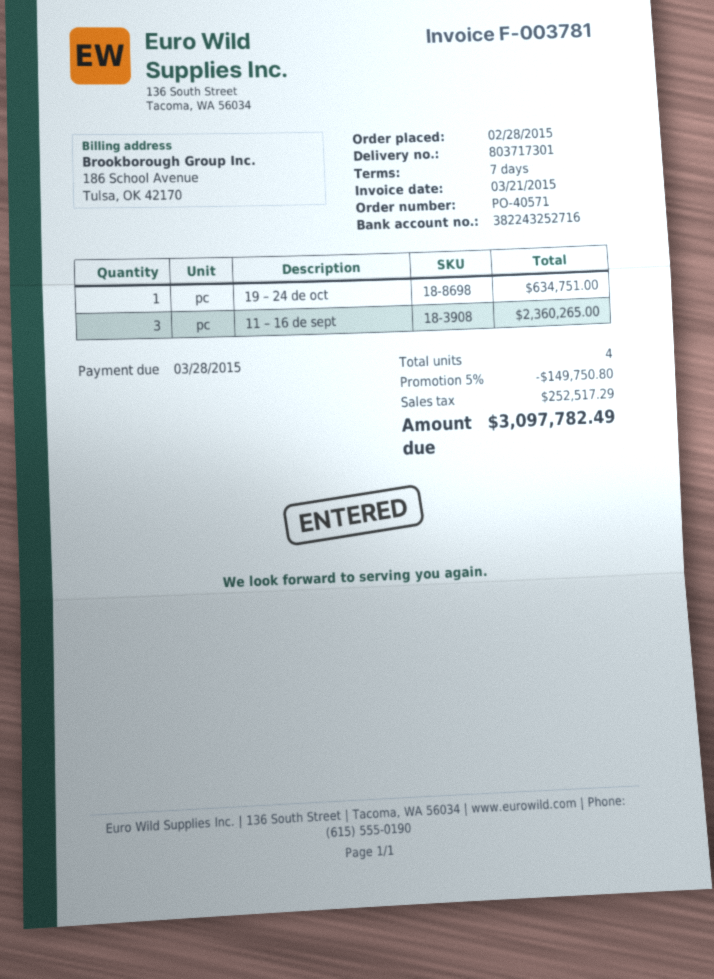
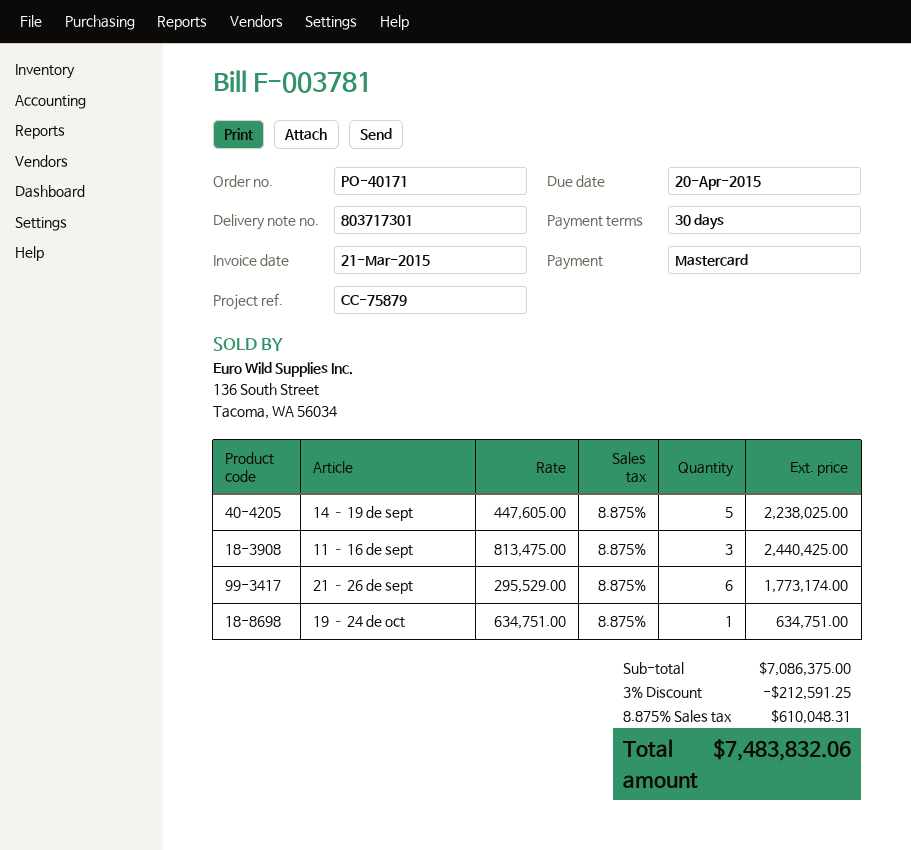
order number: PO-40571 -> PO-40171
payment terms: 7 days -> 30 days
due date: 2015-03-28 -> 2015-04-20
11 – 16 de sept: 3 for 2360265.00 -> 3 for 2440425.00
14 – 19 de sept: none -> 5 for 2238025.00
21 – 26 de sept: none -> 6 for 1773174.00
discount: 5% = 149750.80 -> 3% = 212591.25
tax: 252517.29 -> 610048.31
total: 3097782.49 -> 7483832.06

